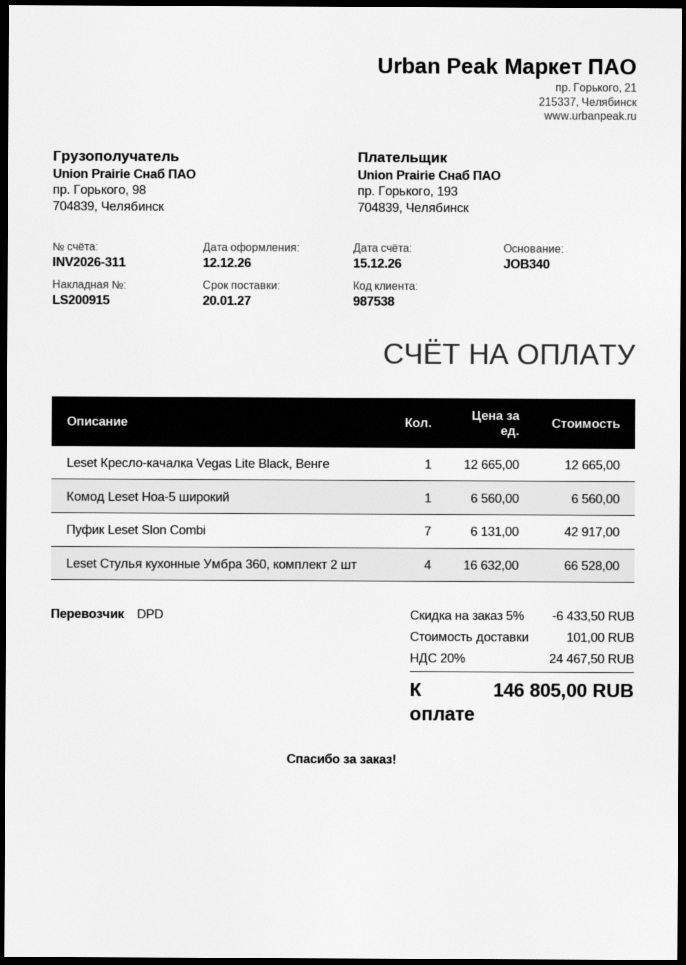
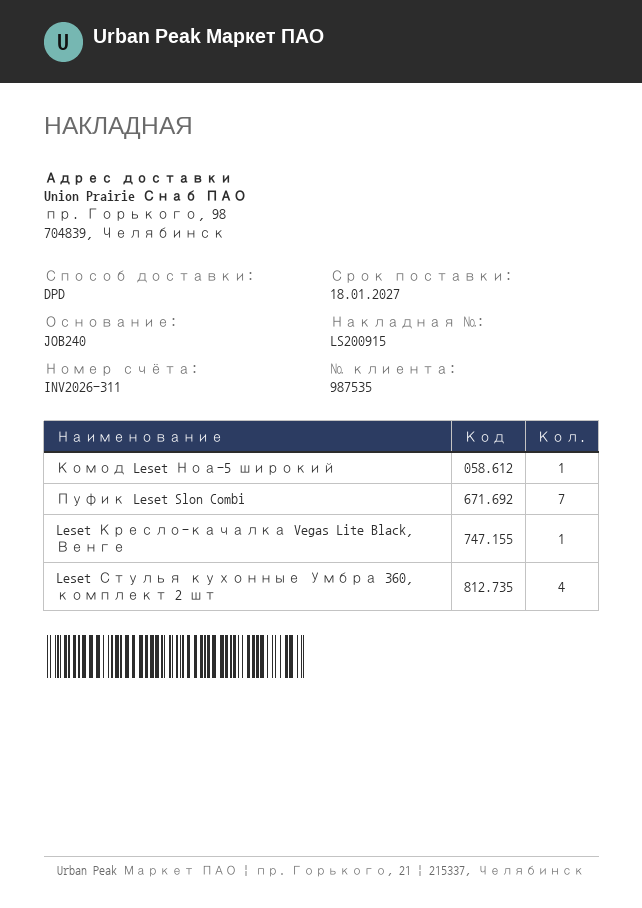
delivery date: 2027-01-20 -> 2027-01-18
customer number: 987538 -> 987535
reference: JOB340 -> JOB240

